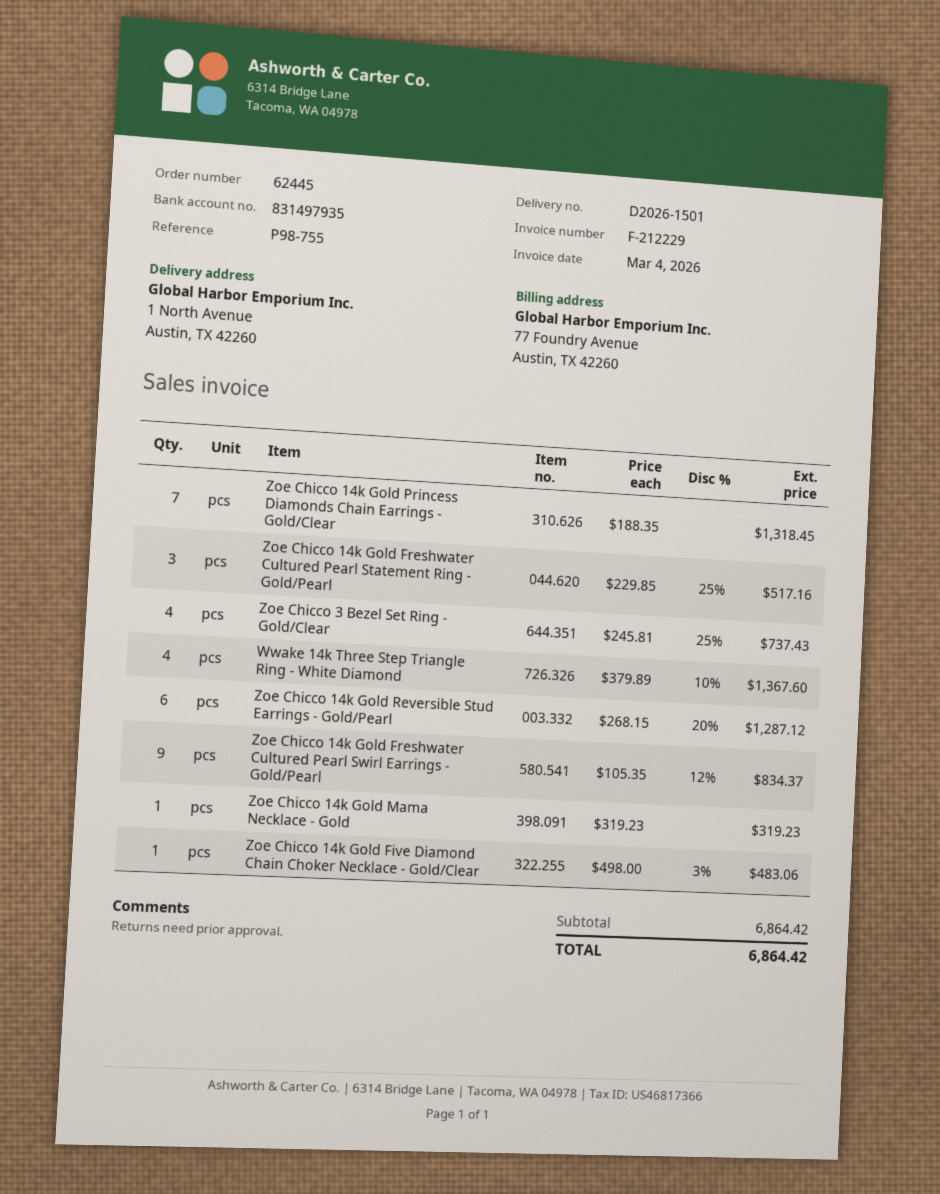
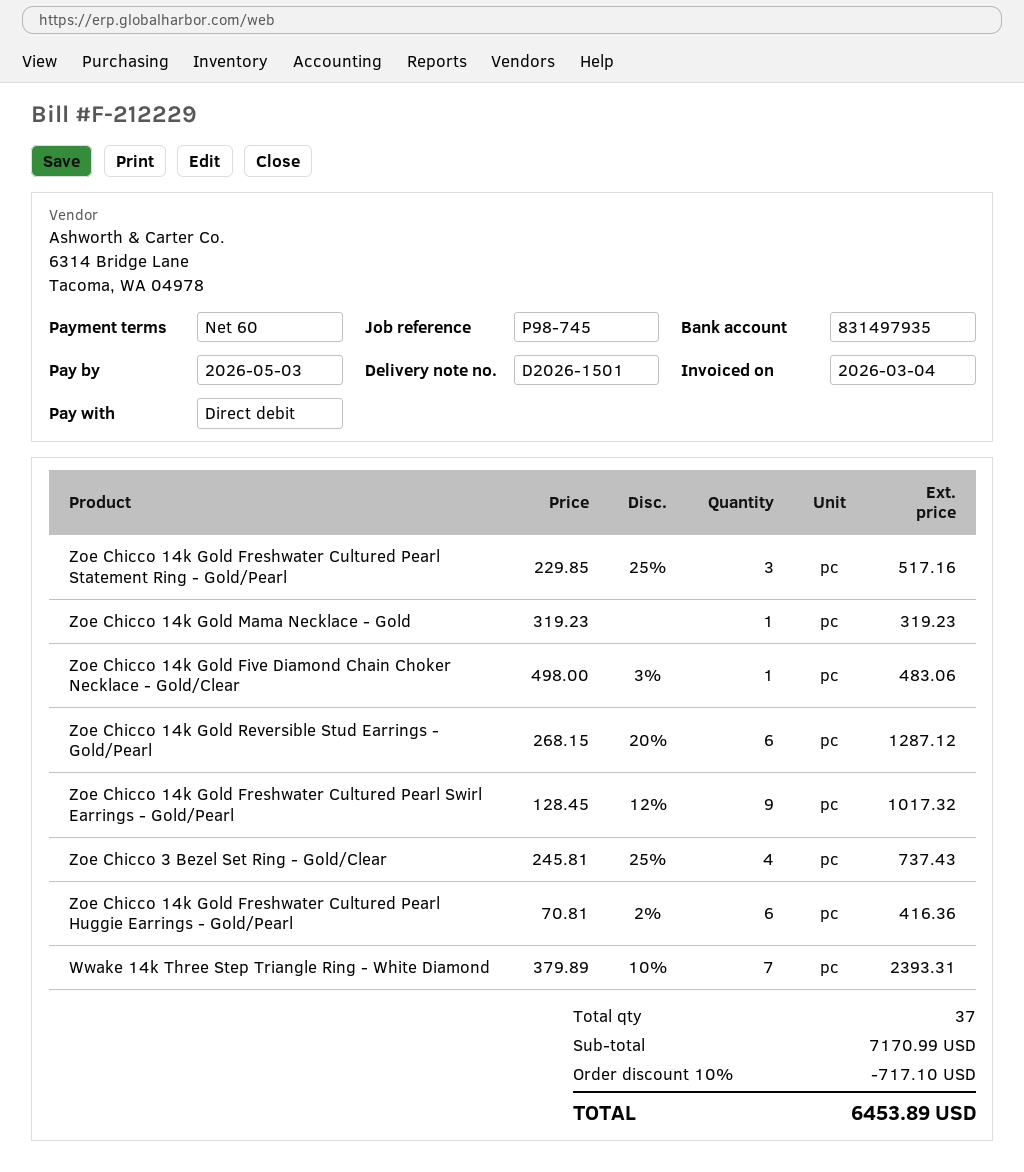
reference: P98-755 -> P98-745
Zoe Chicco 14k Gold Princess Diamonds Chain Earrings - Gold/Clear: 7 x 188.35 = 1318.45 -> none
Wwake 14k Three Step Triangle Ring - White Diamond: 4 x 379.89 - 10% = 1367.60 -> 7 x 379.89 - 10% = 2393.31
Zoe Chicco 14k Gold Freshwater Cultured Pearl Swirl Earrings - Gold/Pearl: 9 x 105.35 - 12% = 834.37 -> 9 x 128.45 - 12% = 1017.32
Zoe Chicco 14k Gold Freshwater Cultured Pearl Huggie Earrings - Gold/Pearl: none -> 6 x 70.81 - 2% = 416.36
subtotal: 6864.42 -> 7170.99
discount: none -> 10% = 717.10
total: 6864.42 -> 6453.89

